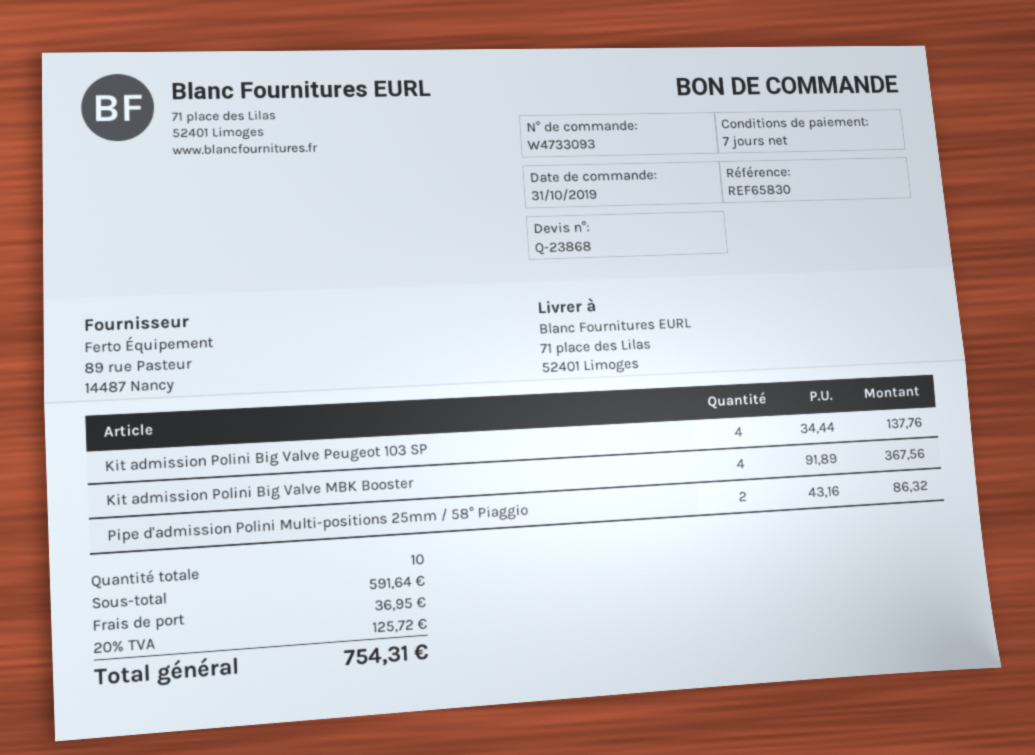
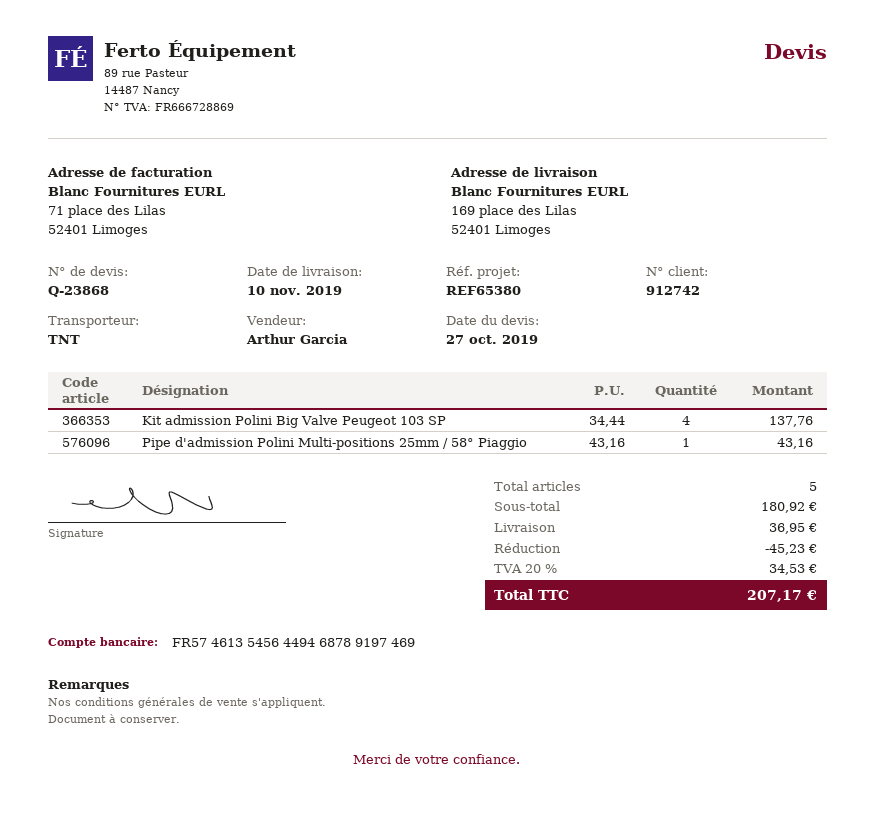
reference: REF65830 -> REF65380
ship to: 71 place des Lilas, 52401 Limoges -> 169 place des Lilas, 52401 Limoges
Kit admission Polini Big Valve MBK Booster: 4 x 91.89 = 367.56 -> none
Pipe d'admission Polini Multi-positions 25mm / 58° Piaggio: 2 x 43.16 = 86.32 -> 1 x 43.16 = 43.16
total quantity: 10 -> 5
subtotal: 591.64 -> 180.92
discount: none -> 45.23
tax: 20% = 125.72 -> 20% = 34.53
total: 754.31 -> 207.17

